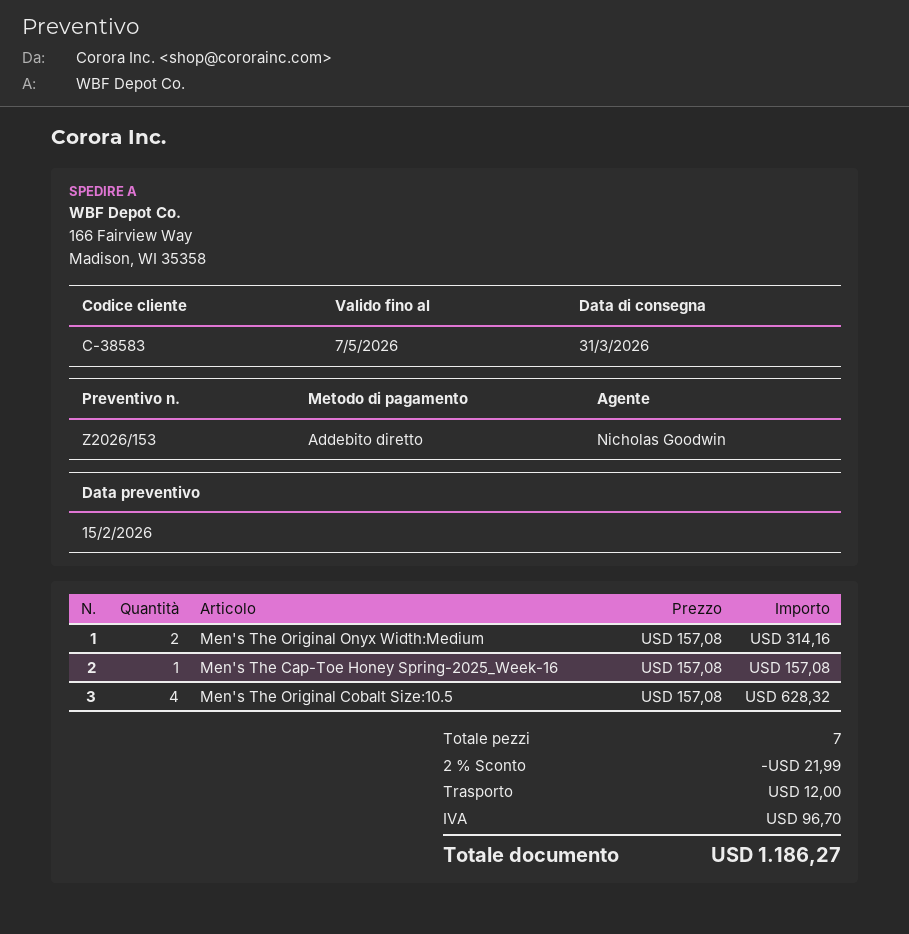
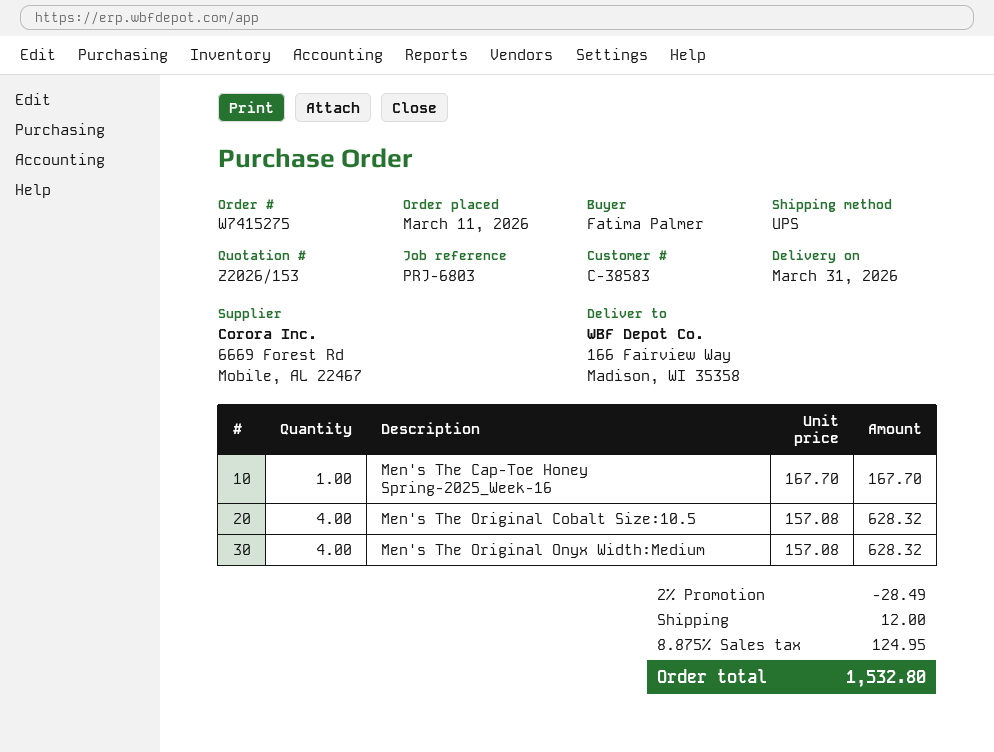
Men's The Original Onyx Width:Medium: 2 x 157.08 = 314.16 -> 4 x 157.08 = 628.32
Men's The Cap-Toe Honey Spring-2025_Week-16: 1 x 157.08 = 157.08 -> 1 x 167.70 = 167.70
discount: 2% = 21.99 -> 2% = 28.49
tax: 96.70 -> 124.95
total: 1186.27 -> 1532.80

